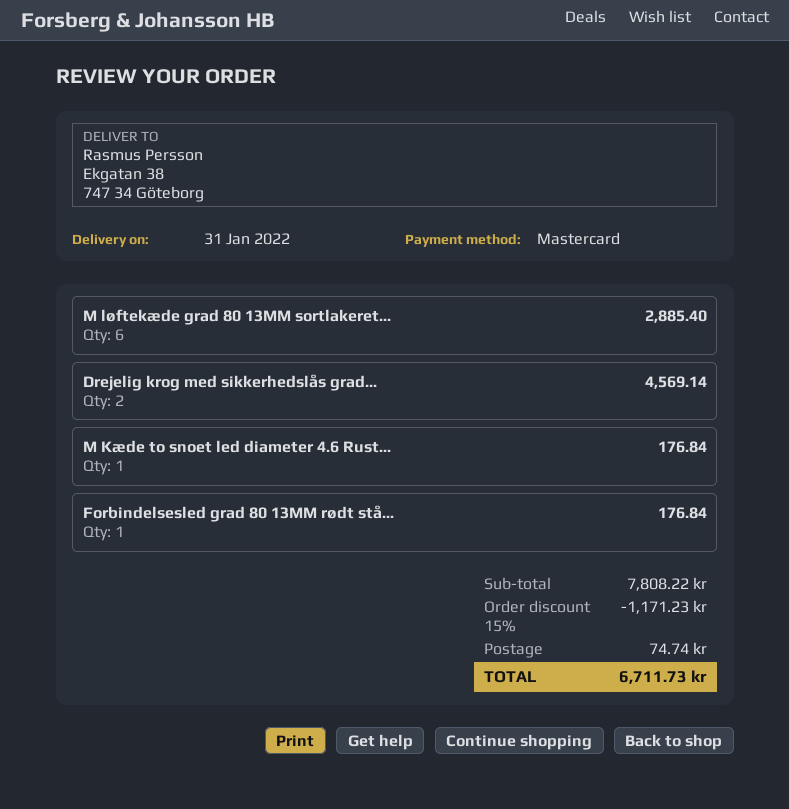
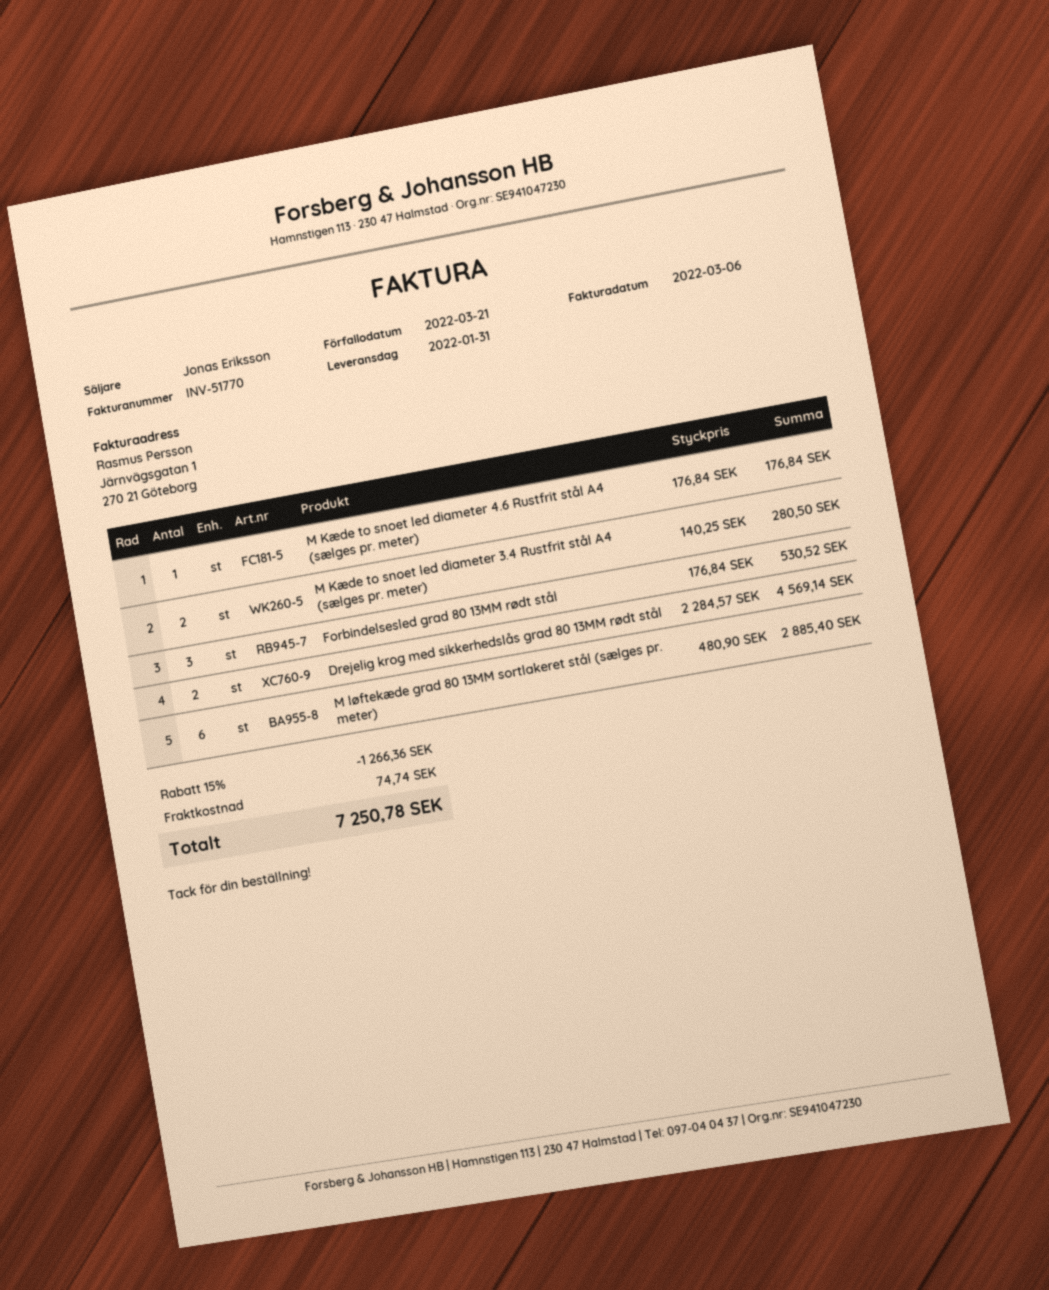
Forbindelsesled grad 80 13MM rødt stå...: 1 for 176.84 -> 3 for 530.52
M Kæde to snoet led diameter 3.4 Rustfrit stål A4 (sælges pr. meter): none -> 2 for 280.50
discount: 15% = 1171.23 -> 15% = 1266.36
total: 6711.73 -> 7250.78

